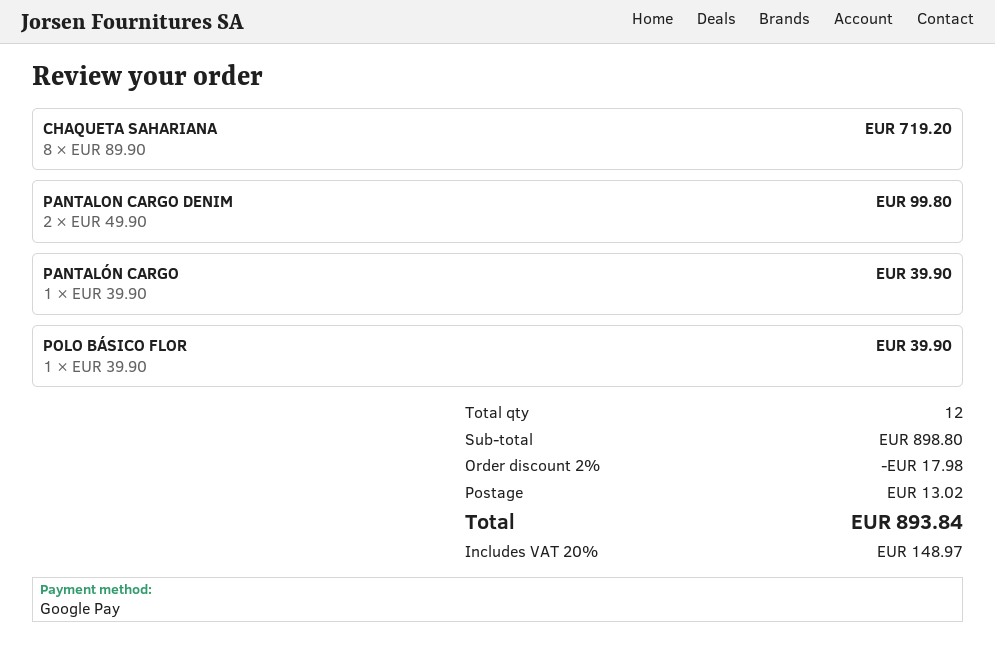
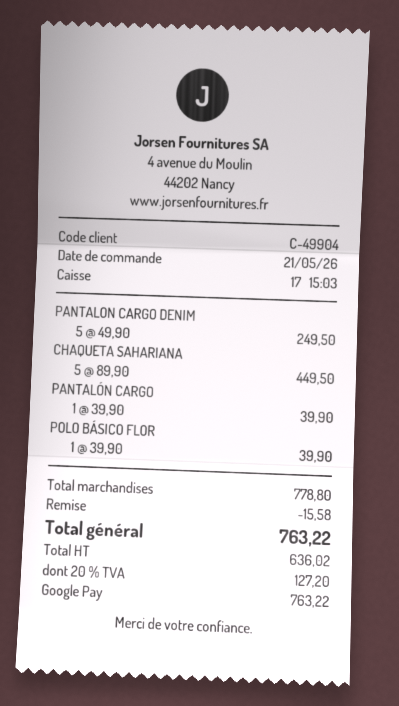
CHAQUETA SAHARIANA: 8 x 89.90 = 719.20 -> 5 x 89.90 = 449.50
PANTALON CARGO DENIM: 2 x 49.90 = 99.80 -> 5 x 49.90 = 249.50
subtotal: 898.80 -> 778.80
discount: 17.98 -> 15.58
shipping: 13.02 -> none
tax: 20% = 148.97 -> 20% = 127.20
total: 893.84 -> 763.22

